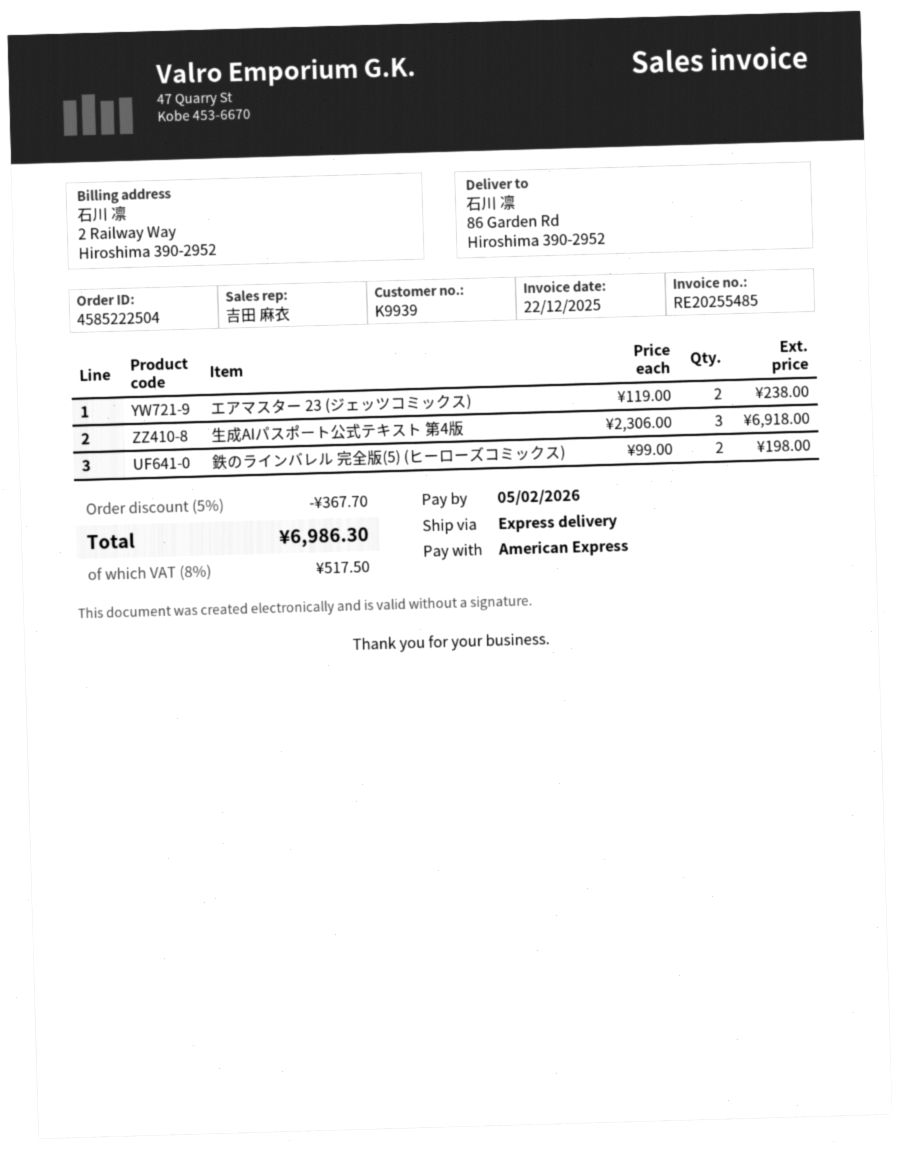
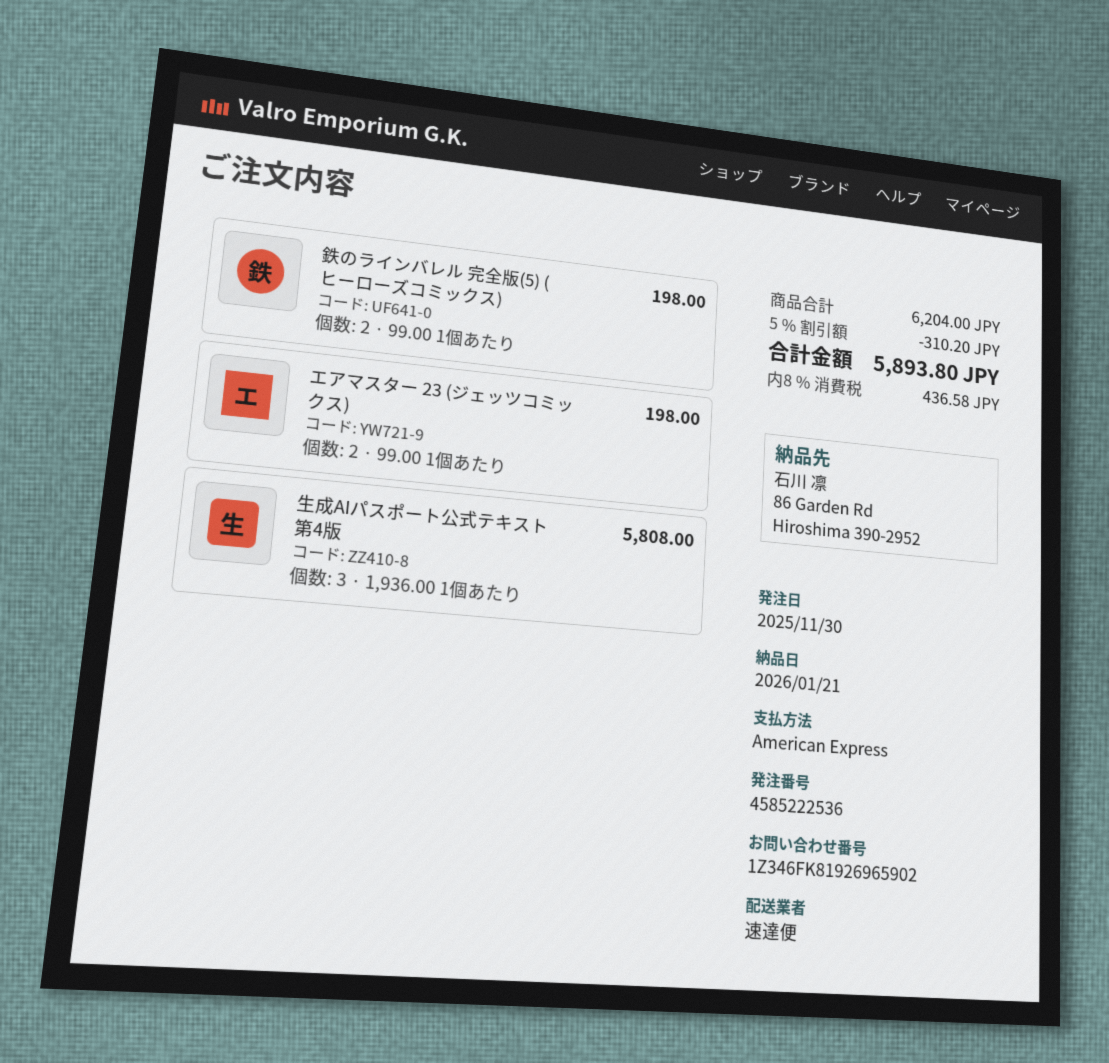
order number: 4585222504 -> 4585222536
エアマスター 23 (ジェッツコミックス): 2 x 119.00 = 238.00 -> 2 x 99.00 = 198.00
生成AIパスポート公式テキスト 第4版: 3 x 2306.00 = 6918.00 -> 3 x 1936.00 = 5808.00
discount: 5% = 367.70 -> 5% = 310.20
tax: 8% = 517.50 -> 8% = 436.58
total: 6986.30 -> 5893.80

